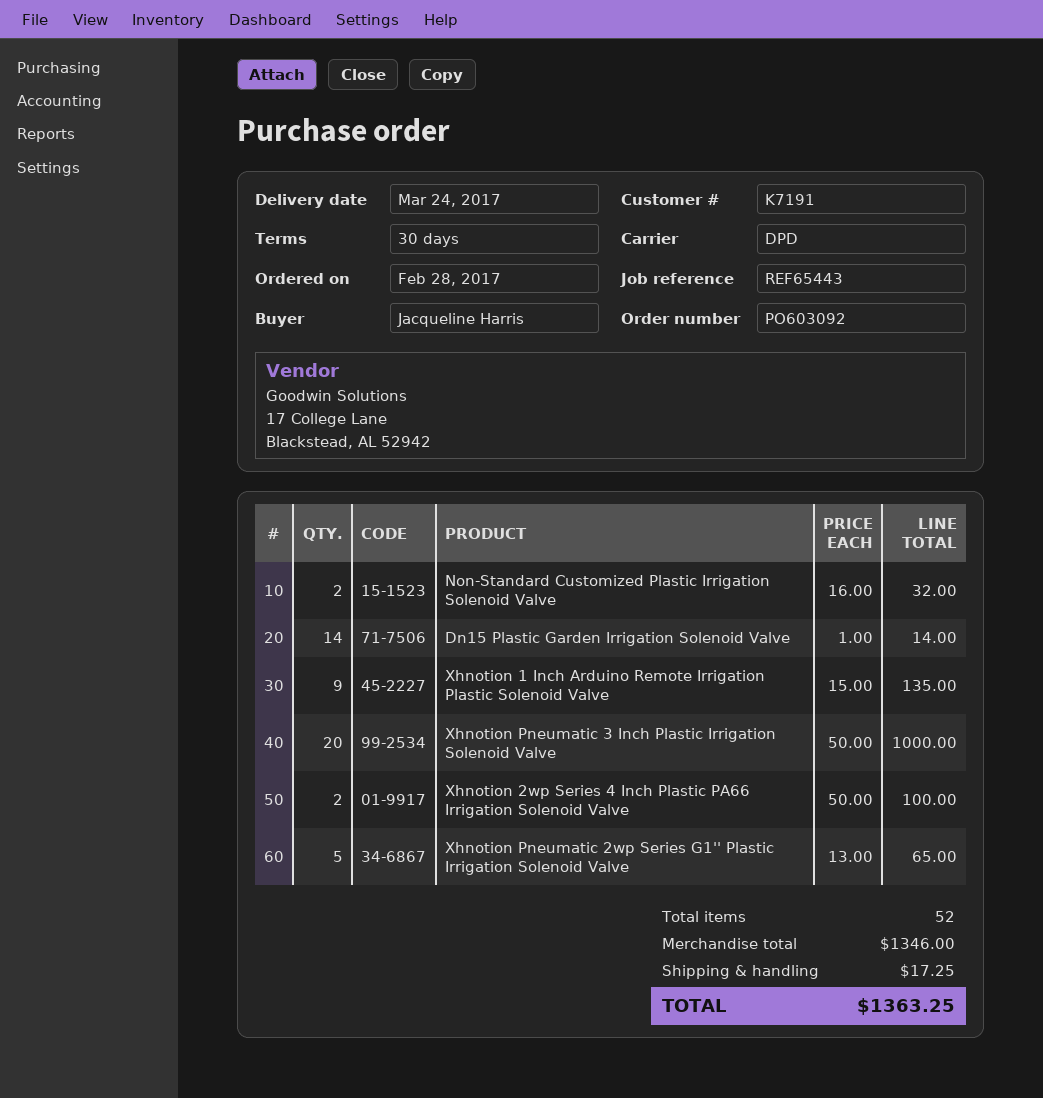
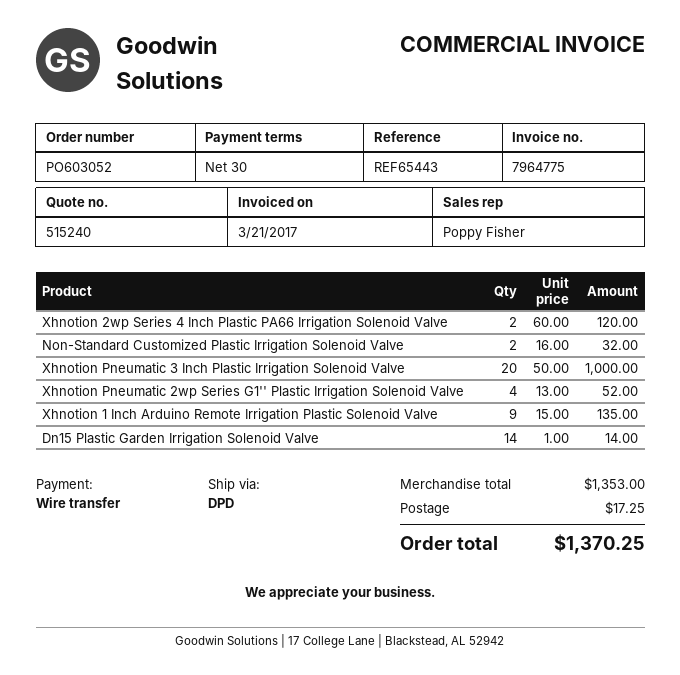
order number: PO603092 -> PO603052
Xhnotion 2wp Series 4 Inch Plastic PA66 Irrigation Solenoid Valve: 2 x 50.00 = 100.00 -> 2 x 60.00 = 120.00
Xhnotion Pneumatic 2wp Series G1'' Plastic Irrigation Solenoid Valve: 5 x 13.00 = 65.00 -> 4 x 13.00 = 52.00
subtotal: 1346.00 -> 1353.00
total: 1363.25 -> 1370.25

